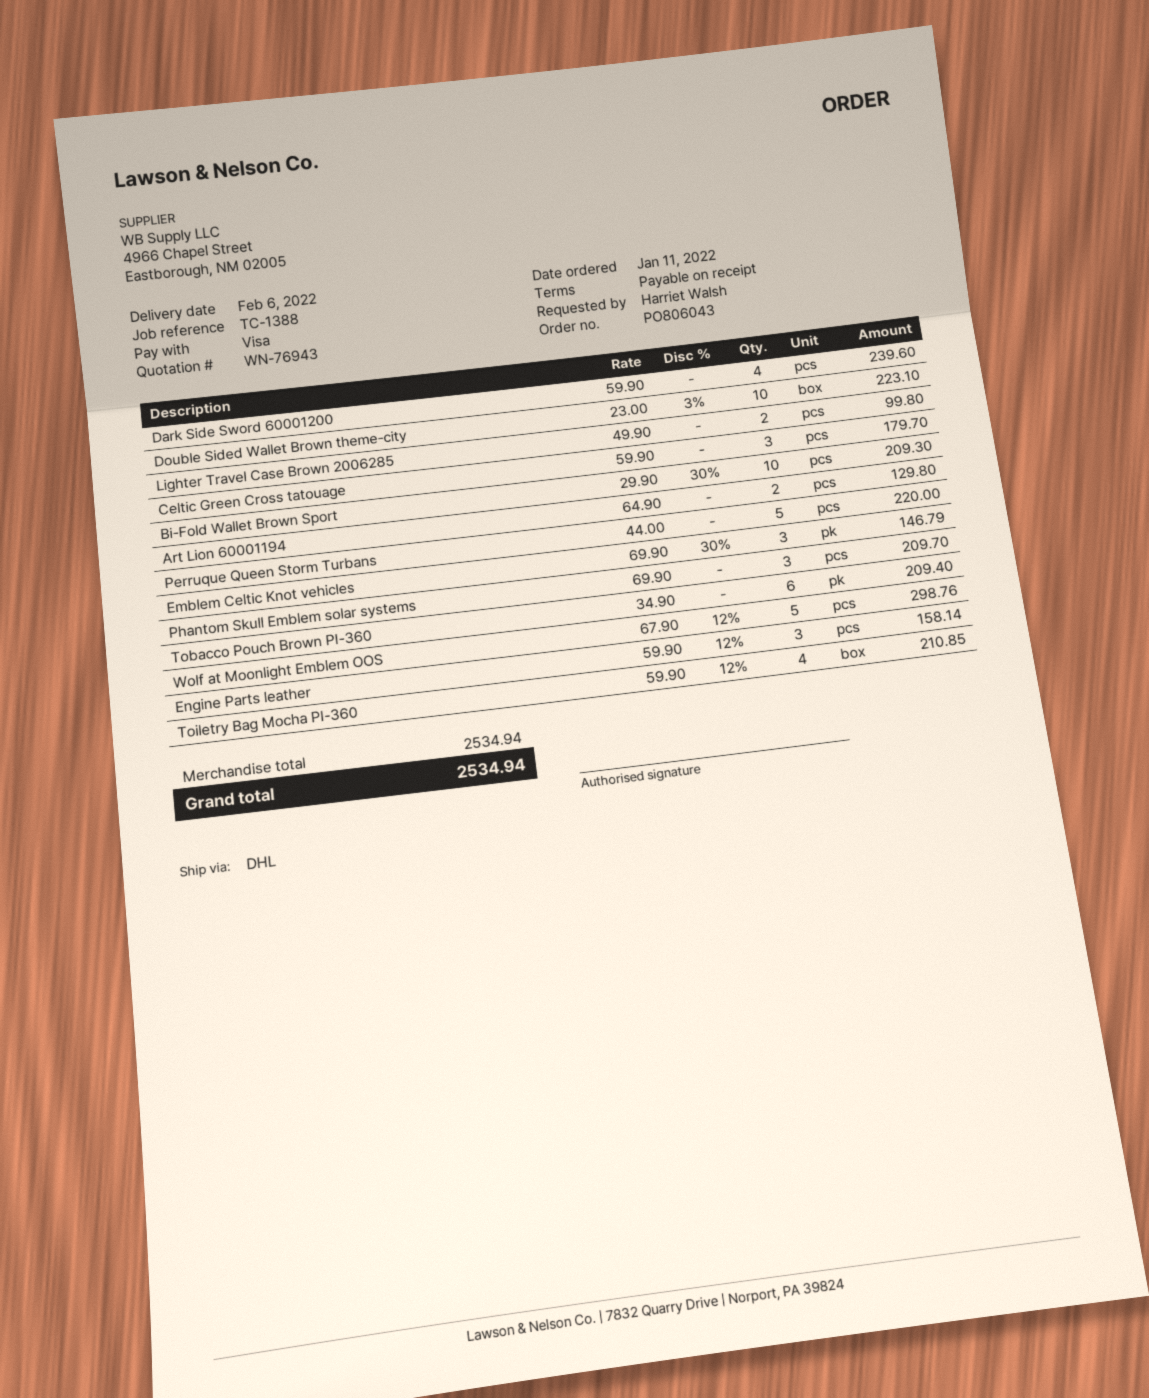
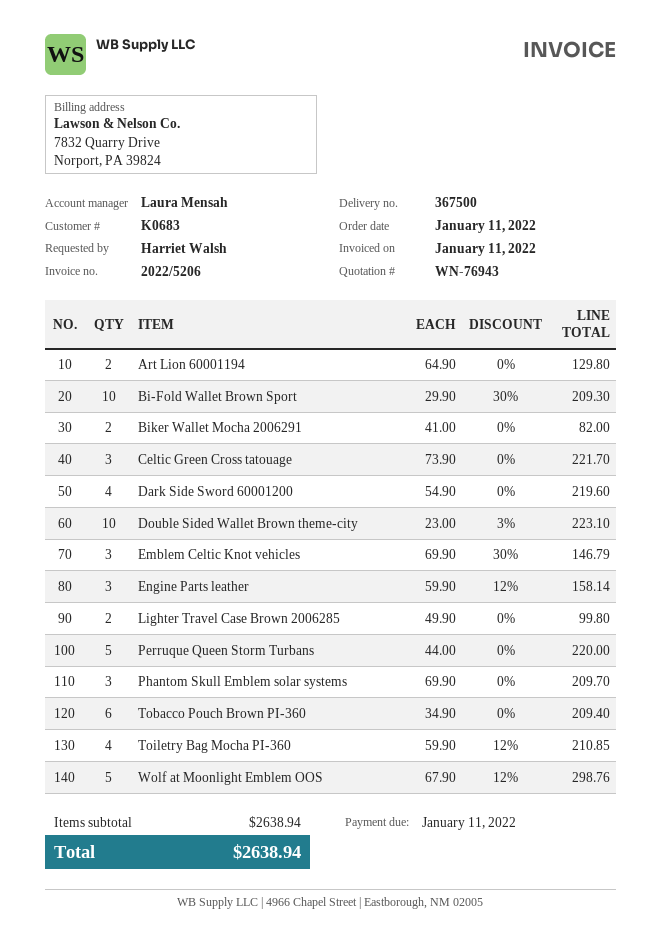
Dark Side Sword 60001200: 4 x 59.90 = 239.60 -> 4 x 54.90 = 219.60
Celtic Green Cross tatouage: 3 x 59.90 = 179.70 -> 3 x 73.90 = 221.70
Biker Wallet Mocha 2006291: none -> 2 x 41.00 = 82.00
subtotal: 2534.94 -> 2638.94
total: 2534.94 -> 2638.94

